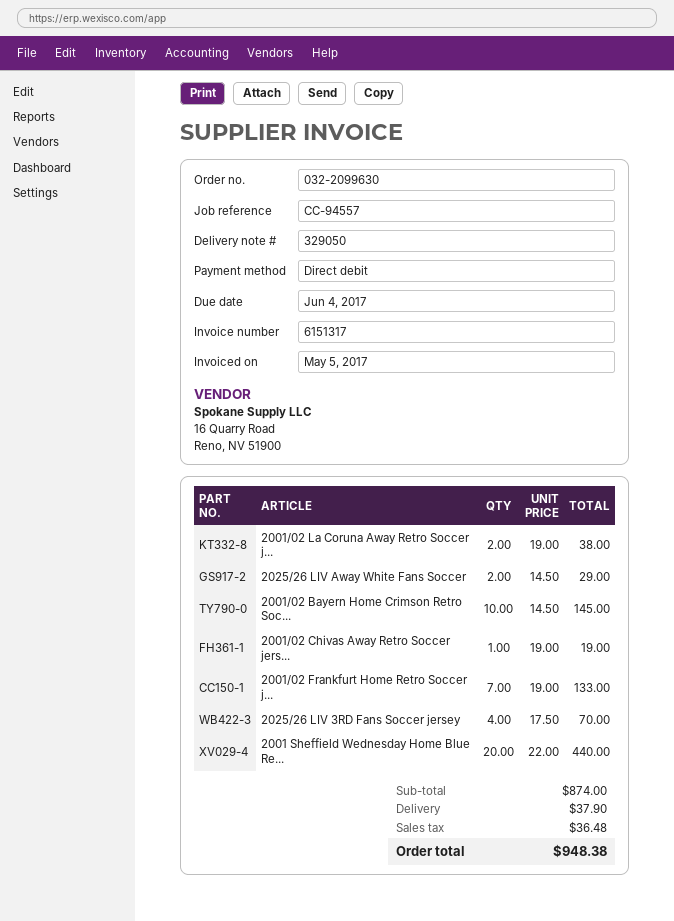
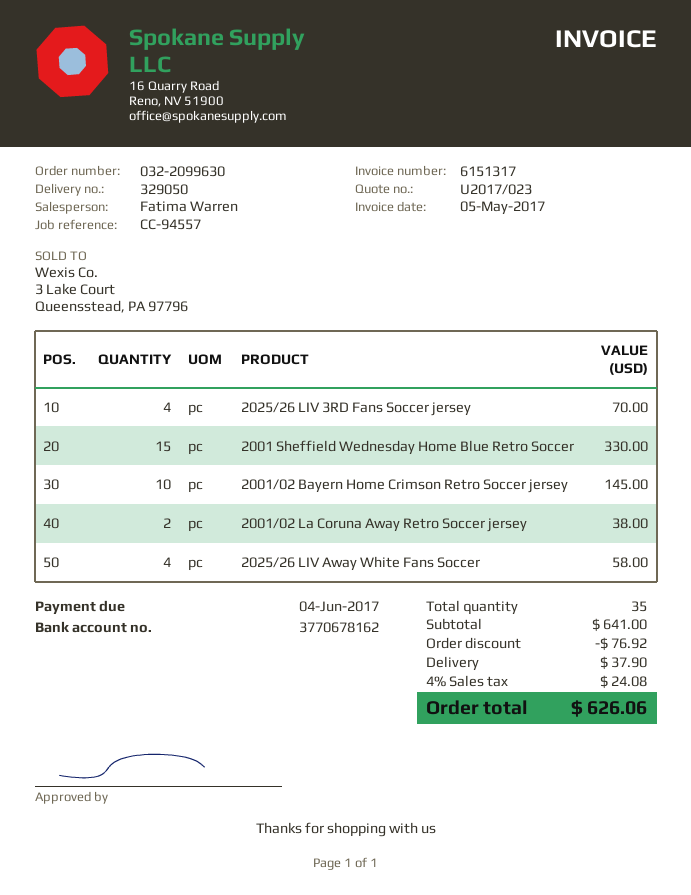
2025/26 LIV Away White Fans Soccer: 2 for 29.00 -> 4 for 58.00
2001/02 Chivas Away Retro Soccer jers...: 1 for 19.00 -> none
2001/02 Frankfurt Home Retro Soccer j...: 7 for 133.00 -> none
2001 Sheffield Wednesday Home Blue Re...: 20 for 440.00 -> 15 for 330.00
subtotal: 874.00 -> 641.00
discount: none -> 76.92
tax: 36.48 -> 24.08
total: 948.38 -> 626.06

